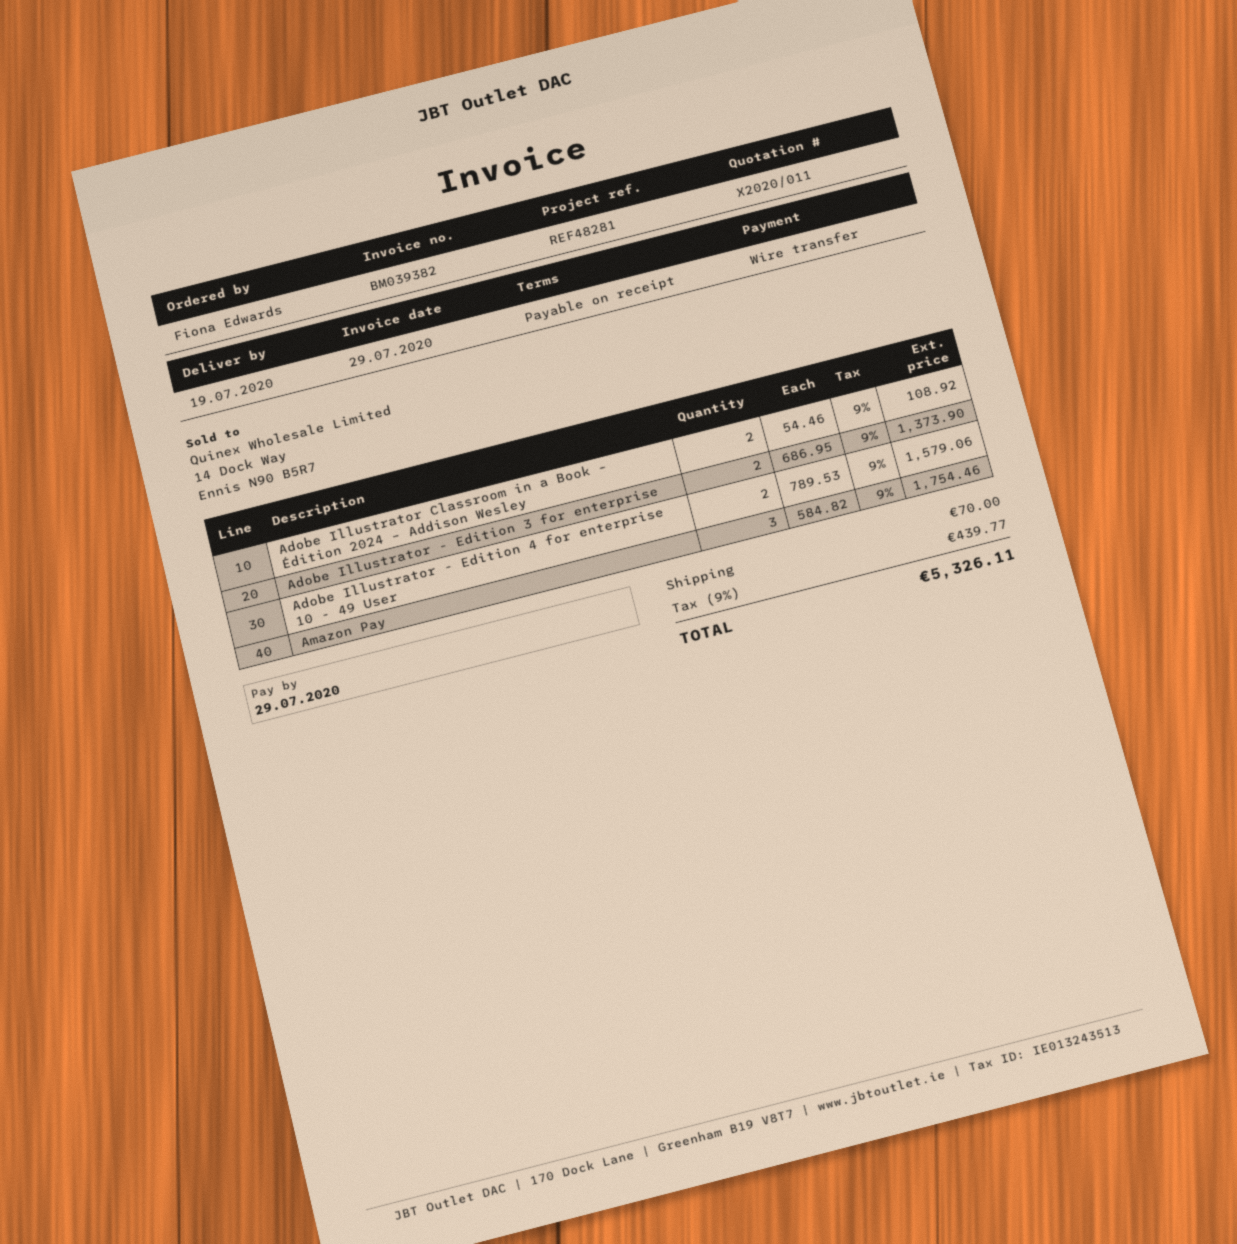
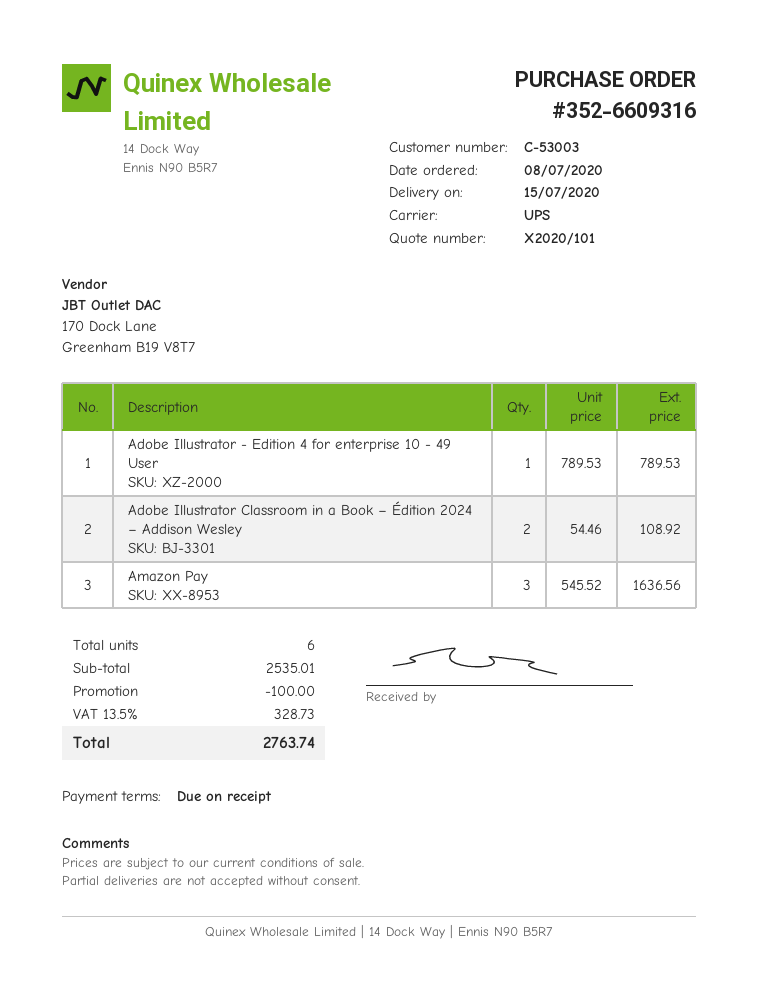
quote number: X2020/011 -> X2020/101
delivery date: 2020-07-19 -> 2020-07-15
Adobe Illustrator - Edition 3 for enterprise: 2 x 686.95 = 1373.90 -> none
Adobe Illustrator - Edition 4 for enterprise 10 - 49 User: 2 x 789.53 = 1579.06 -> 1 x 789.53 = 789.53
Amazon Pay: 3 x 584.82 = 1754.46 -> 3 x 545.52 = 1636.56
discount: none -> 100.00
shipping: 70.00 -> none
tax: 9% = 439.77 -> 13.5% = 328.73
total: 5326.11 -> 2763.74

